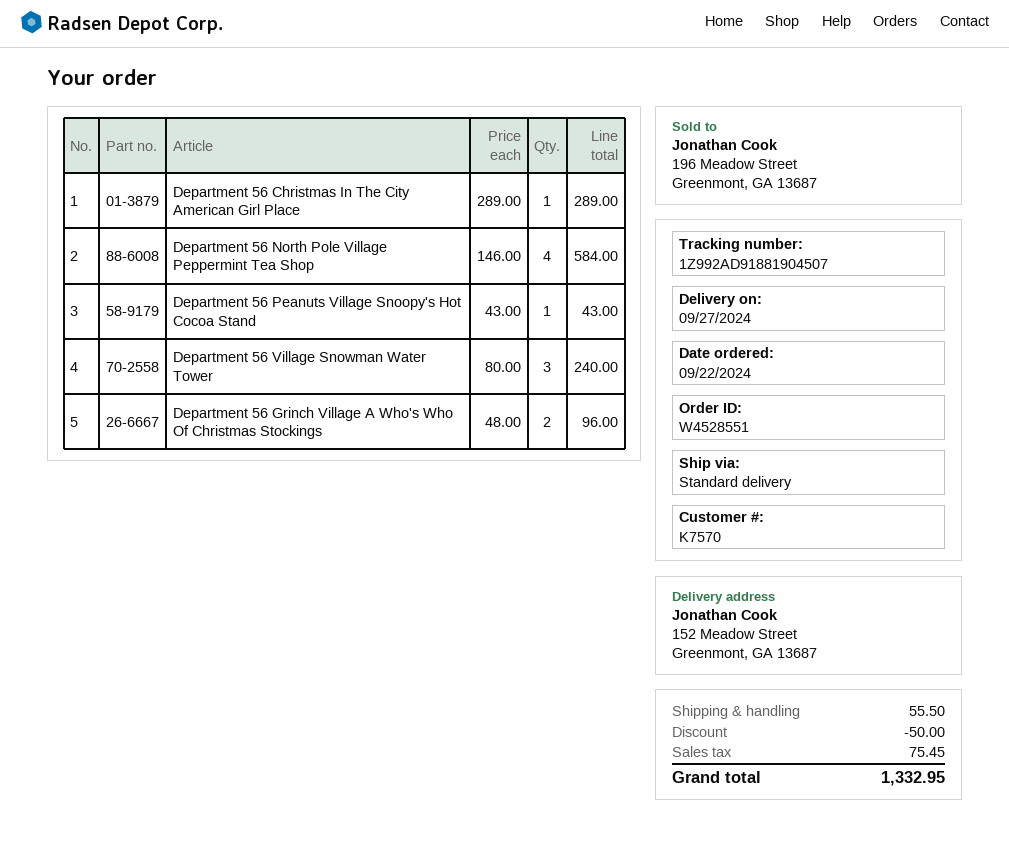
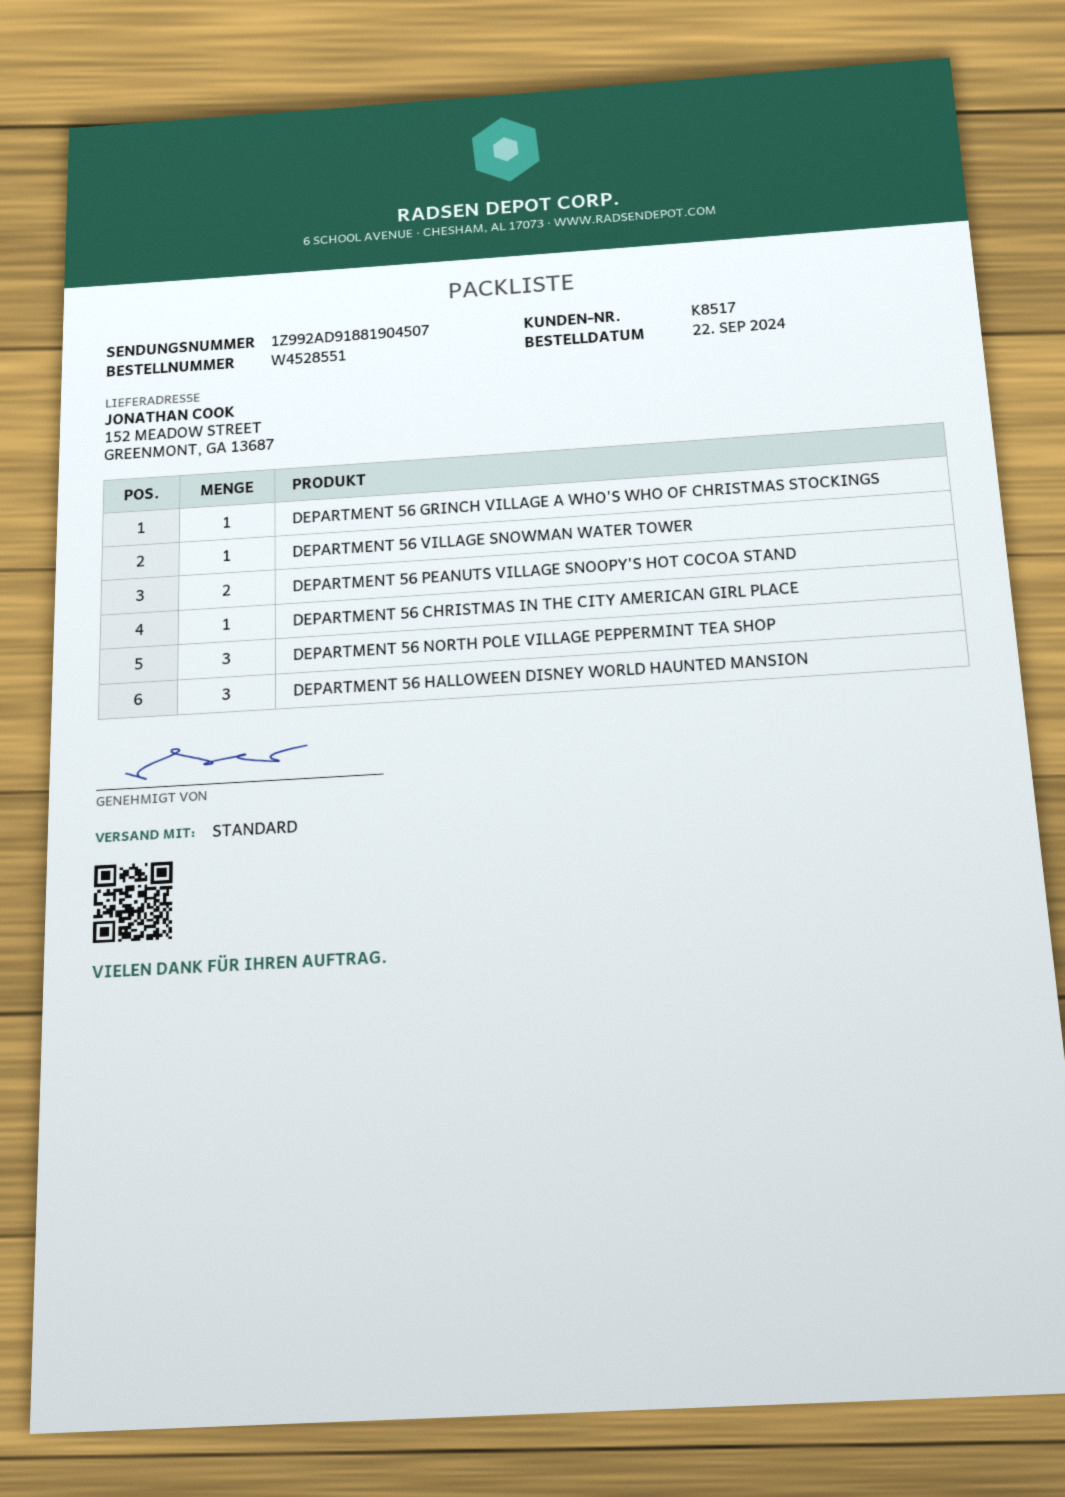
customer number: K7570 -> K8517
Department 56 North Pole Village Peppermint Tea Shop: 4 -> 3
Department 56 Peanuts Village Snoopy's Hot Cocoa Stand: 1 -> 2
Department 56 Village Snowman Water Tower: 3 -> 1
Department 56 Grinch Village A Who's Who Of Christmas Stockings: 2 -> 1
DEPARTMENT 56 HALLOWEEN DISNEY WORLD HAUNTED MANSION: none -> 3

